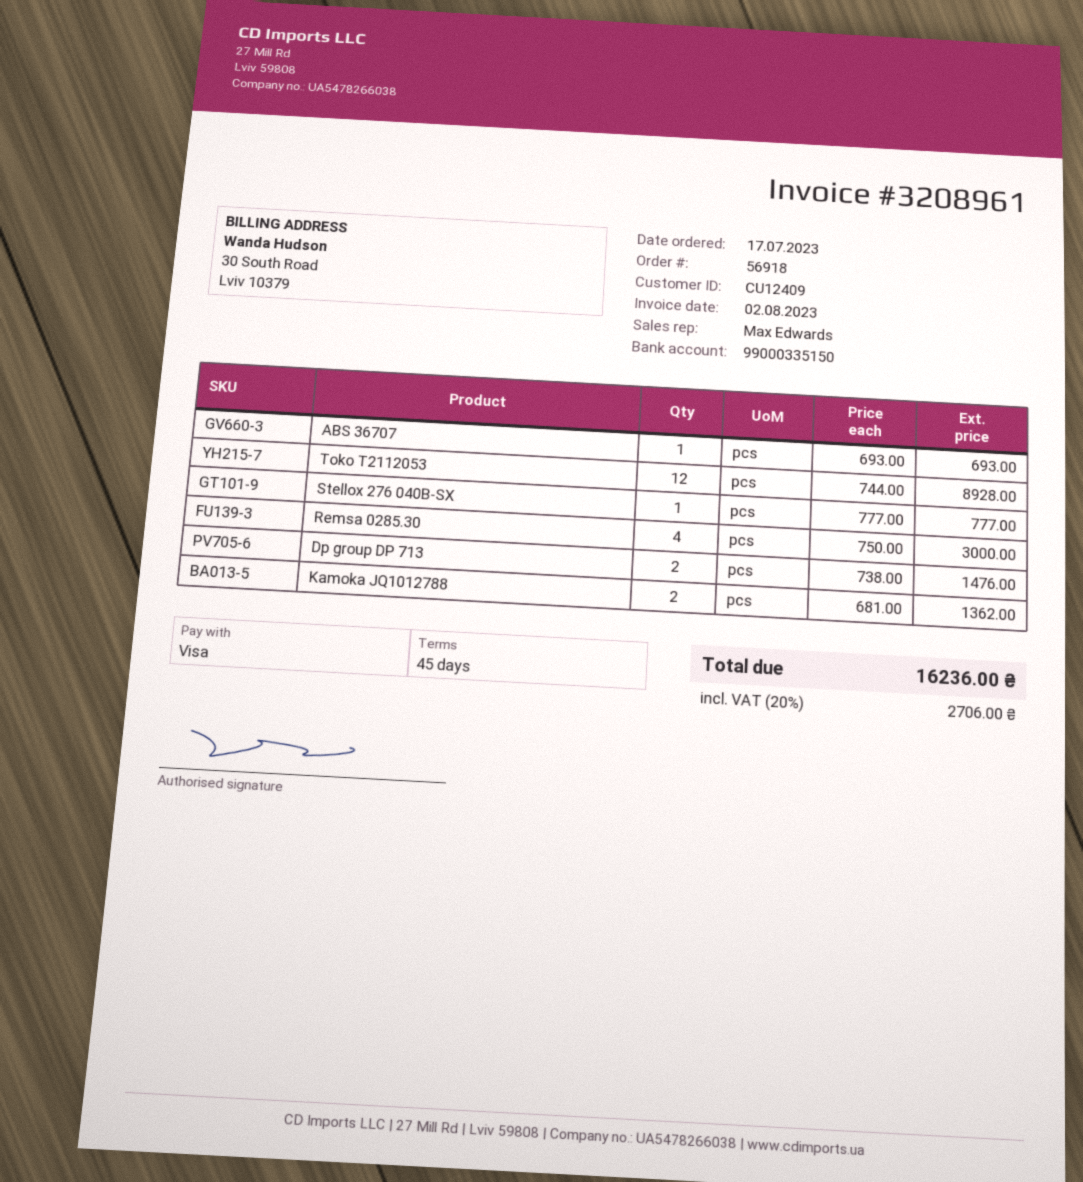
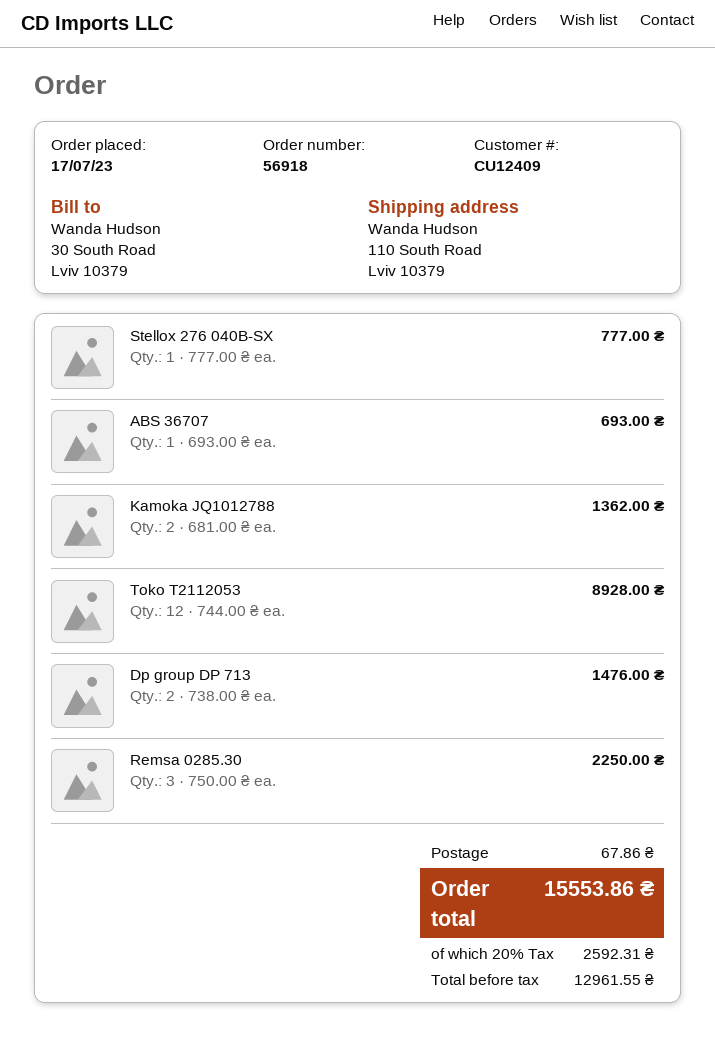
Remsa 0285.30: 4 x 750.00 = 3000.00 -> 3 x 750.00 = 2250.00
shipping: none -> 67.86
tax: 20% = 2706.00 -> 20% = 2592.31
total: 16236.00 -> 15553.86

